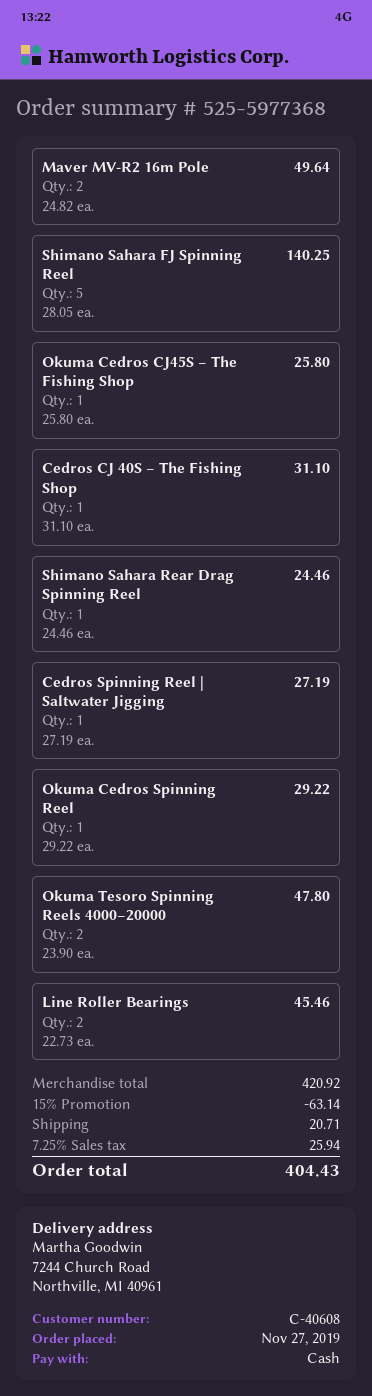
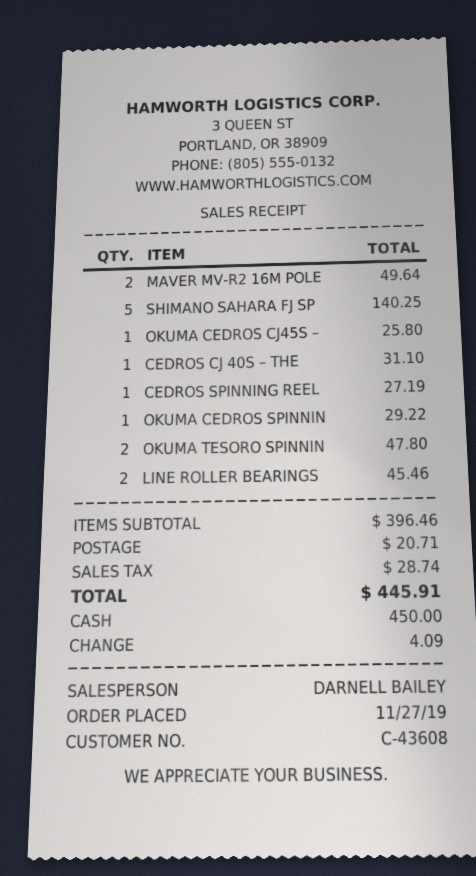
customer number: C-40608 -> C-43608
Shimano Sahara Rear Drag Spinning Reel: 1 for 24.46 -> none
subtotal: 420.92 -> 396.46
discount: 15% = 63.14 -> none
tax: 25.94 -> 28.74
total: 404.43 -> 445.91

